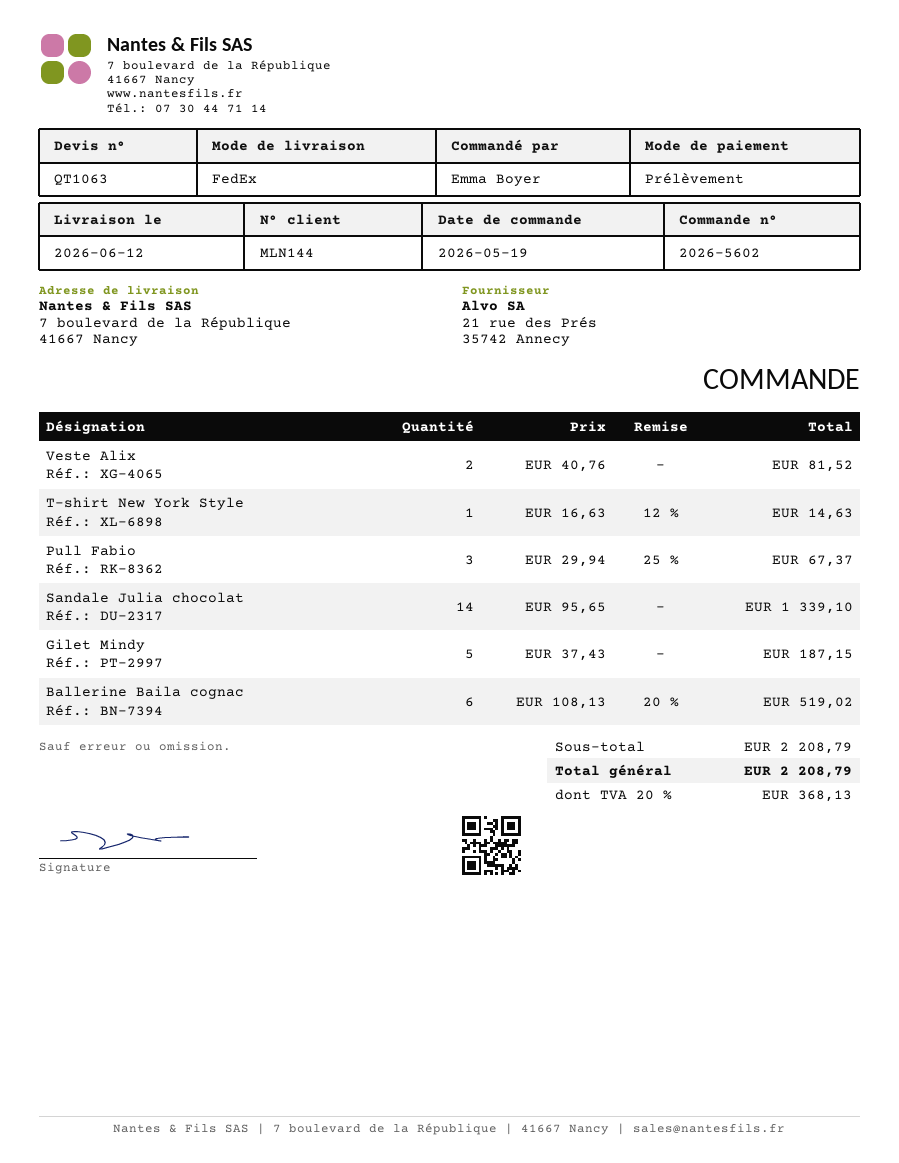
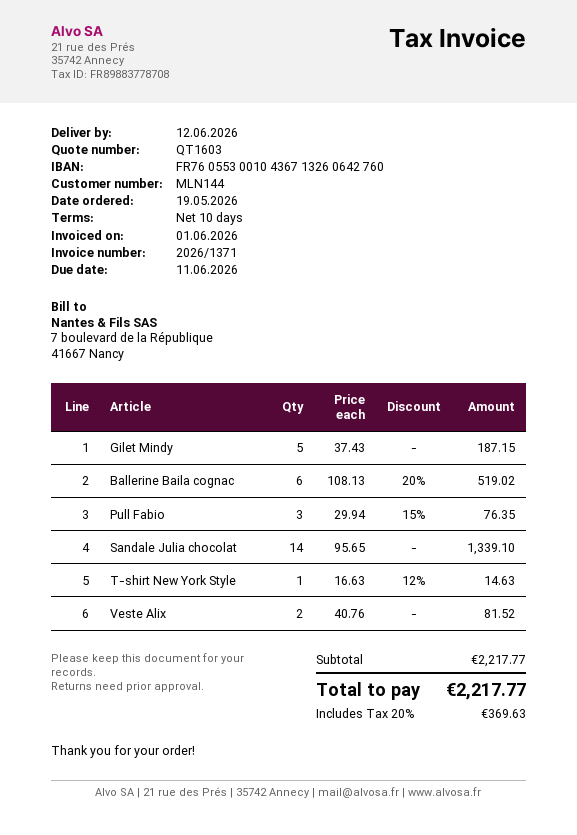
quote number: QT1063 -> QT1603
Pull Fabio: 3 x 29.94 - 25% = 67.37 -> 3 x 29.94 - 15% = 76.35
subtotal: 2208.79 -> 2217.77
tax: 20% = 368.13 -> 20% = 369.63
total: 2208.79 -> 2217.77

